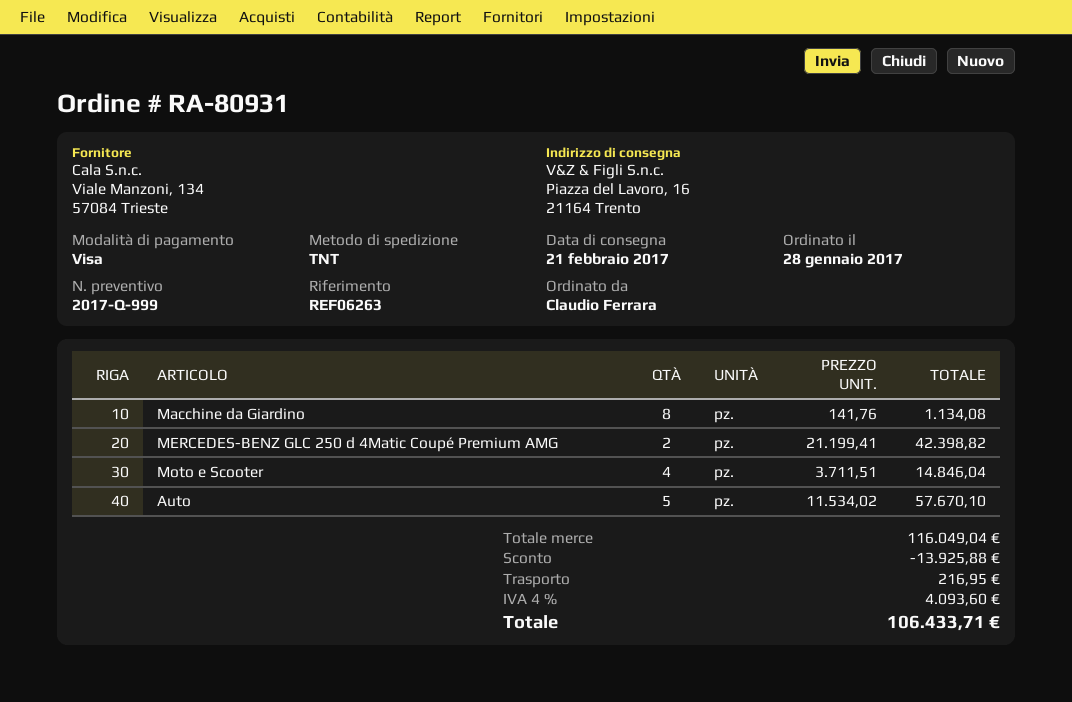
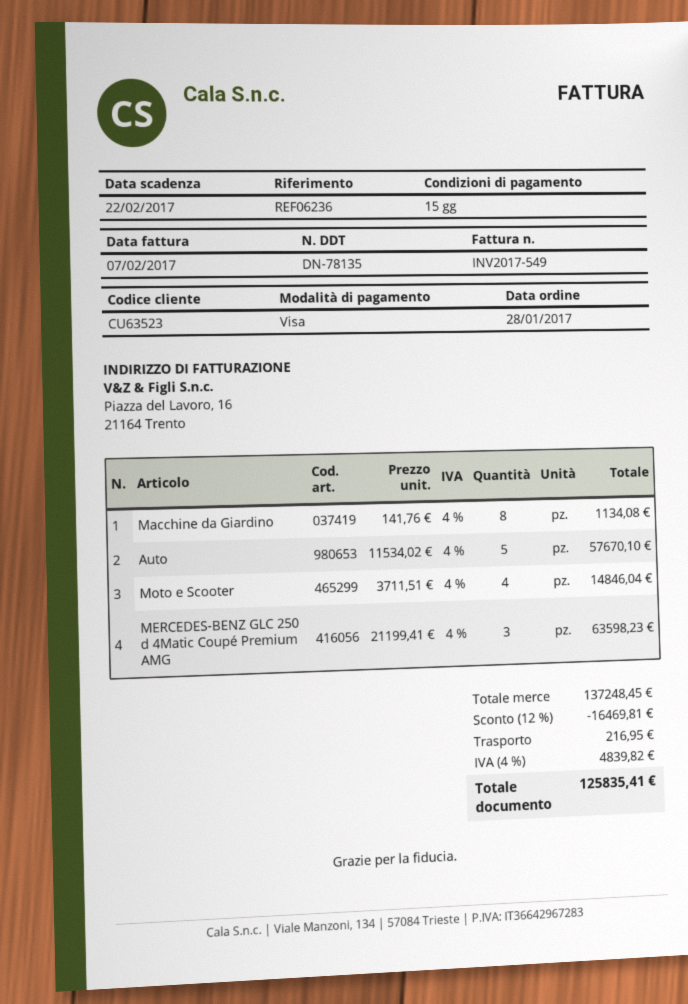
reference: REF06263 -> REF06236
MERCEDES-BENZ GLC 250 d 4Matic Coupé Premium AMG: 2 x 21199.41 = 42398.82 -> 3 x 21199.41 = 63598.23
subtotal: 116049.04 -> 137248.45
discount: 13925.88 -> 16469.81
tax: 4% = 4093.60 -> 4% = 4839.82
total: 106433.71 -> 125835.41

